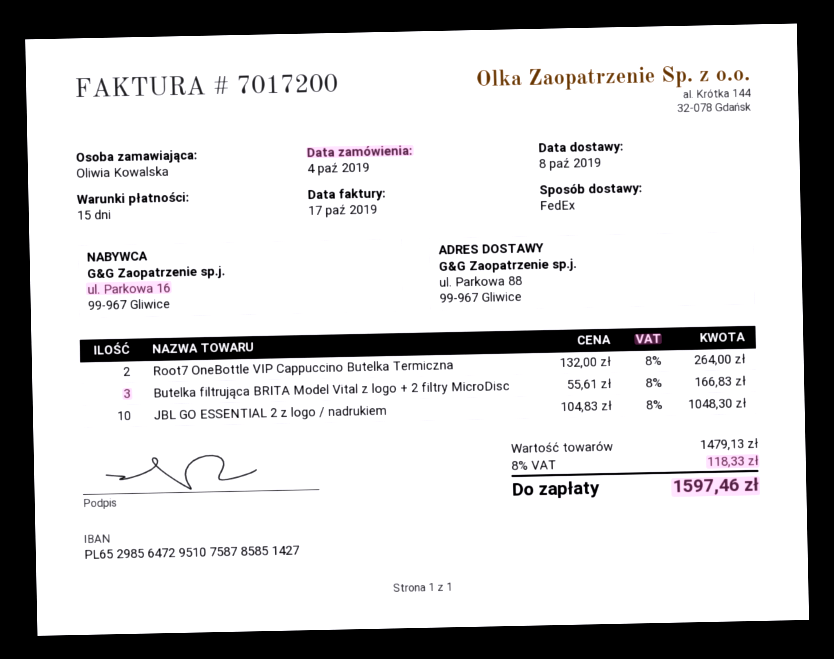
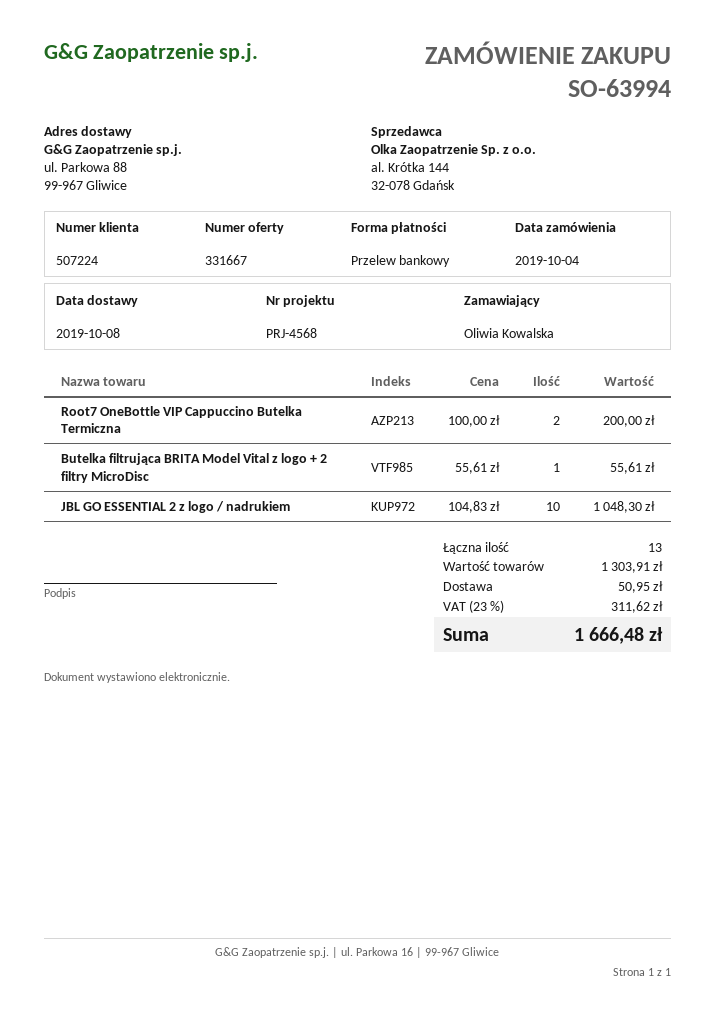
Root7 OneBottle VIP Cappuccino Butelka Termiczna: 2 x 132.00 = 264.00 -> 2 x 100.00 = 200.00
Butelka filtrująca BRITA Model Vital z logo + 2 filtry MicroDisc: 3 x 55.61 = 166.83 -> 1 x 55.61 = 55.61
subtotal: 1479.13 -> 1303.91
shipping: none -> 50.95
tax: 8% = 118.33 -> 23% = 311.62
total: 1597.46 -> 1666.48

